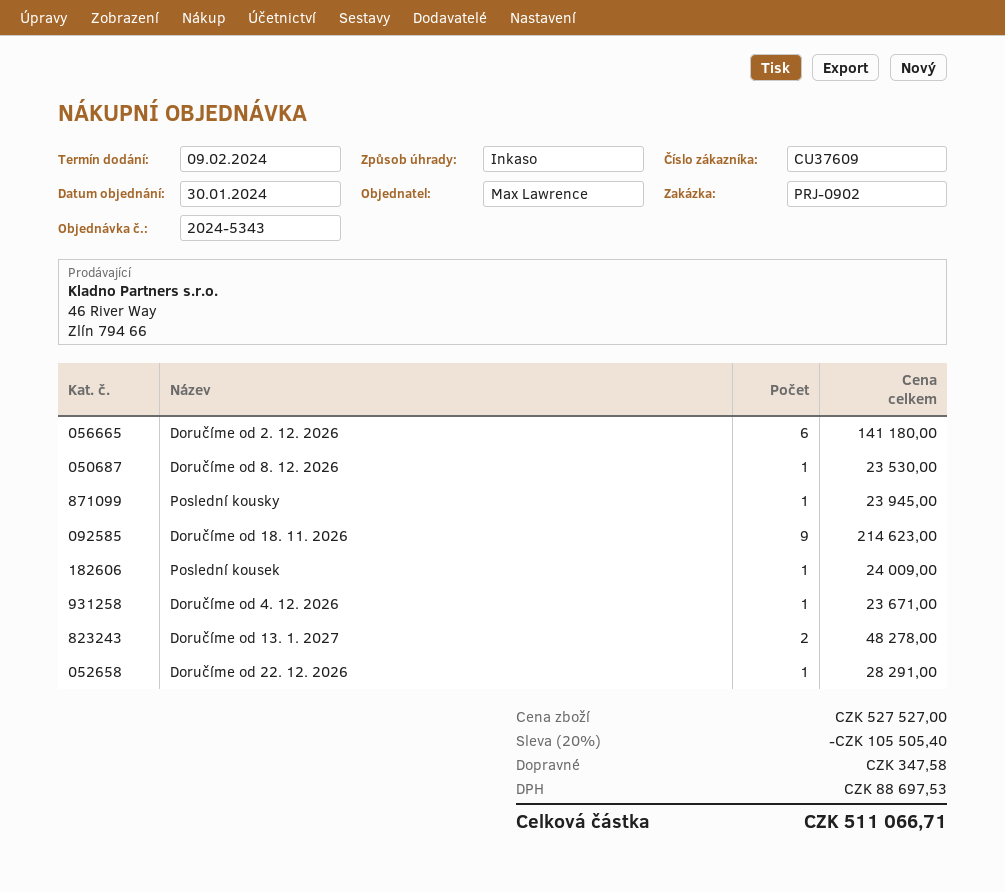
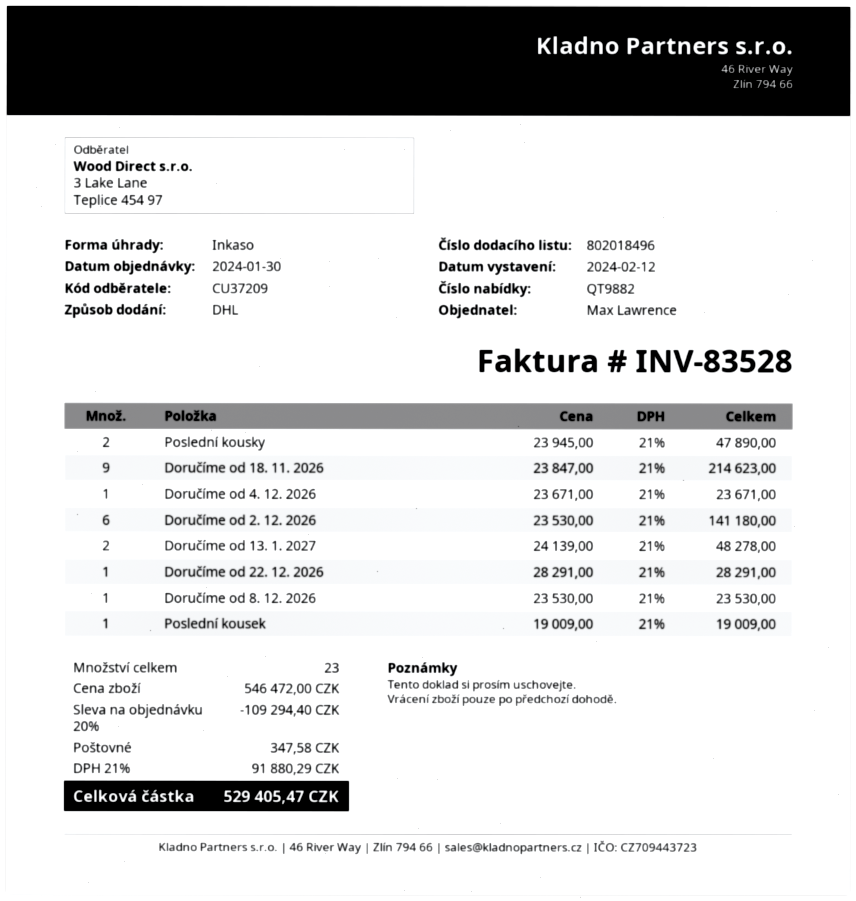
customer number: CU37609 -> CU37209
Poslední kousky: 1 for 23945.00 -> 2 for 47890.00
Poslední kousek: 1 for 24009.00 -> 1 for 19009.00
subtotal: 527527.00 -> 546472.00
discount: 20% = 105505.40 -> 20% = 109294.40
tax: 88697.53 -> 91880.29
total: 511066.71 -> 529405.47

